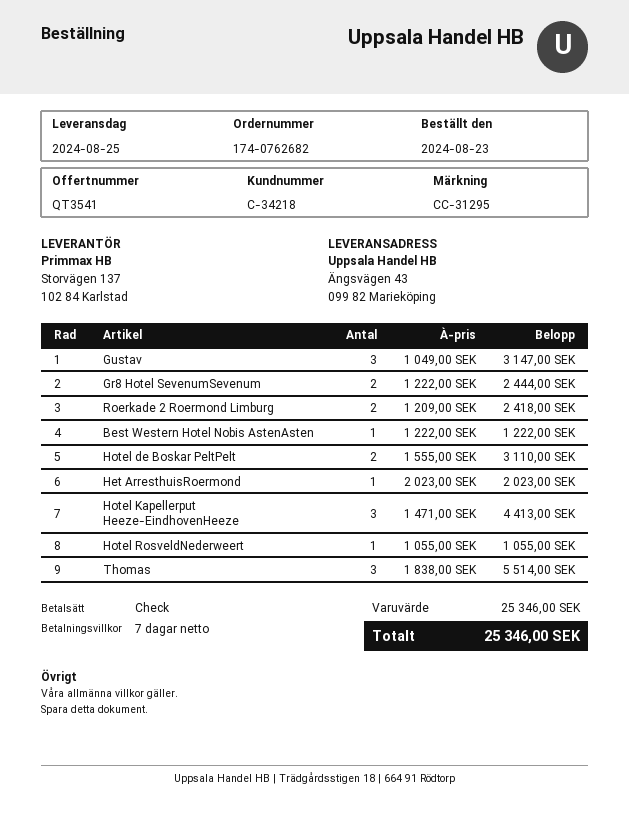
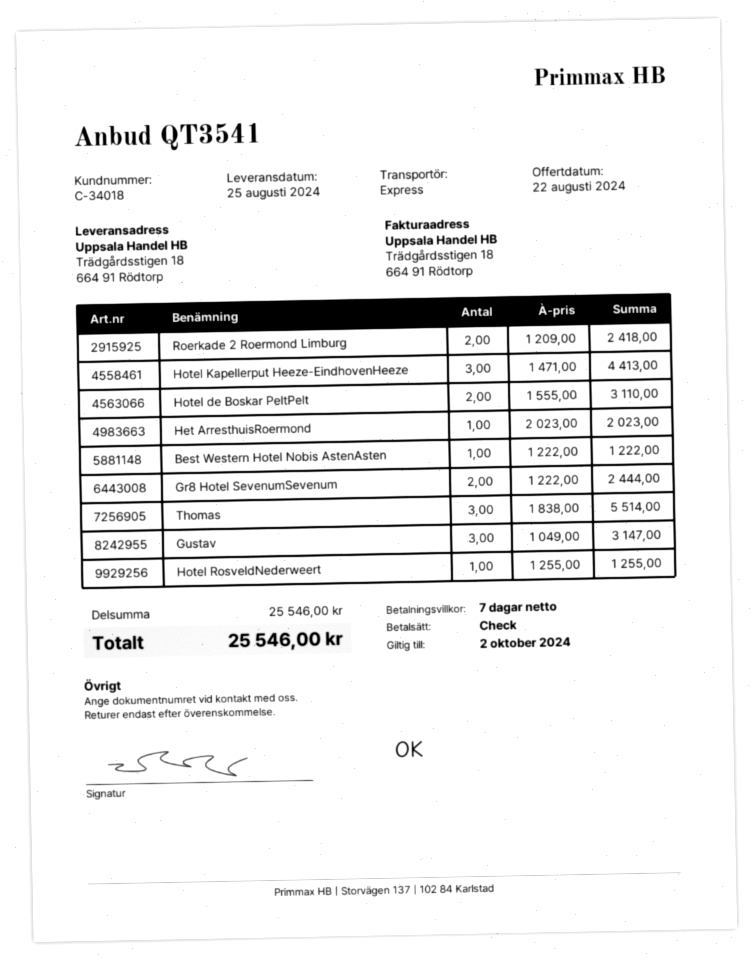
customer number: C-34218 -> C-34018
ship to: Ängsvägen 43, 099 82 Marieköping -> Trädgårdsstigen 18, 664 91 Rödtorp
Hotel RosveldNederweert: 1 x 1055.00 = 1055.00 -> 1 x 1255.00 = 1255.00
subtotal: 25346.00 -> 25546.00
total: 25346.00 -> 25546.00

